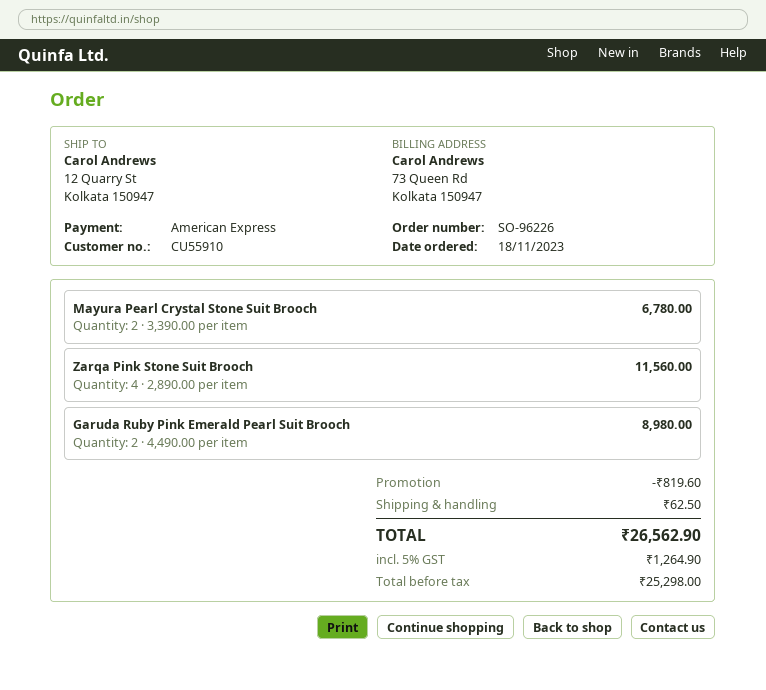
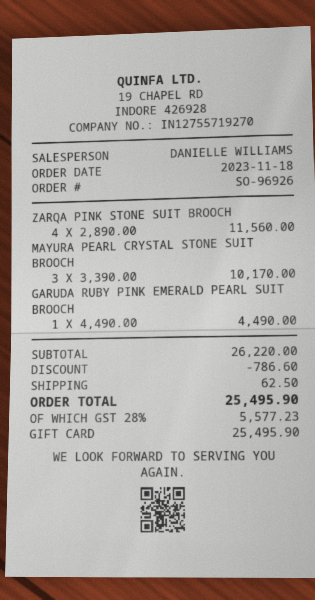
order number: SO-96226 -> SO-96926
payment method: American Express -> gift card
Mayura Pearl Crystal Stone Suit Brooch: 2 x 3390.00 = 6780.00 -> 3 x 3390.00 = 10170.00
Garuda Ruby Pink Emerald Pearl Suit Brooch: 2 x 4490.00 = 8980.00 -> 1 x 4490.00 = 4490.00
discount: 819.60 -> 786.60
tax: 5% = 1264.90 -> 28% = 5577.23
total: 26562.90 -> 25495.90

